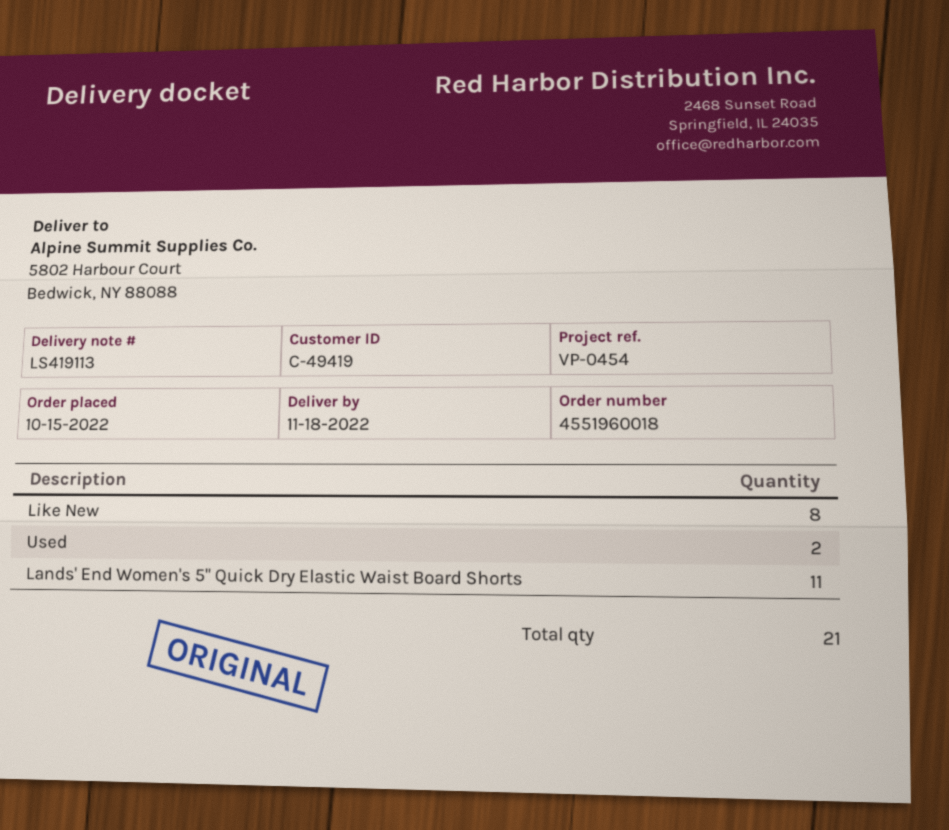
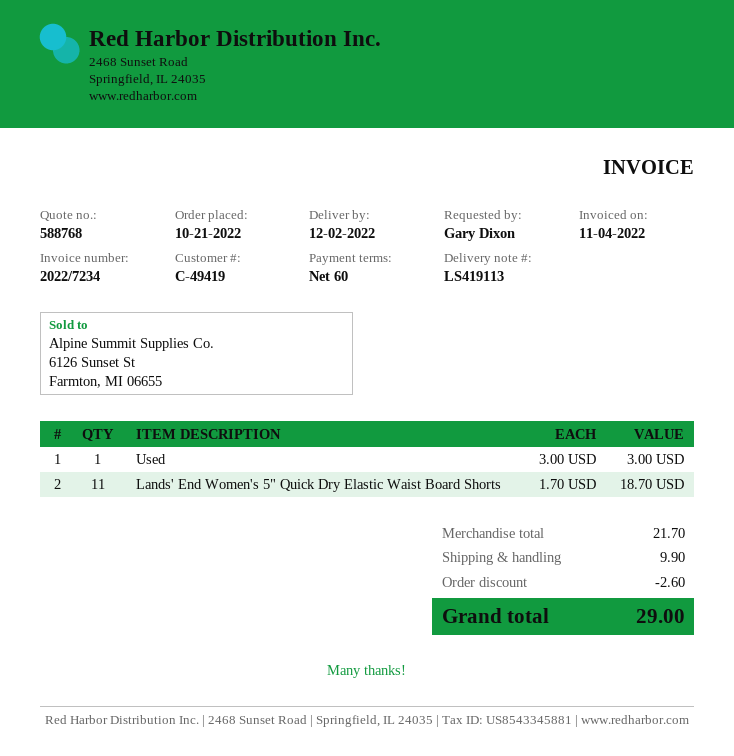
order date: 2022-10-15 -> 2022-10-21
delivery date: 2022-11-18 -> 2022-12-02
Like New: 8 -> none
Used: 2 -> 1

